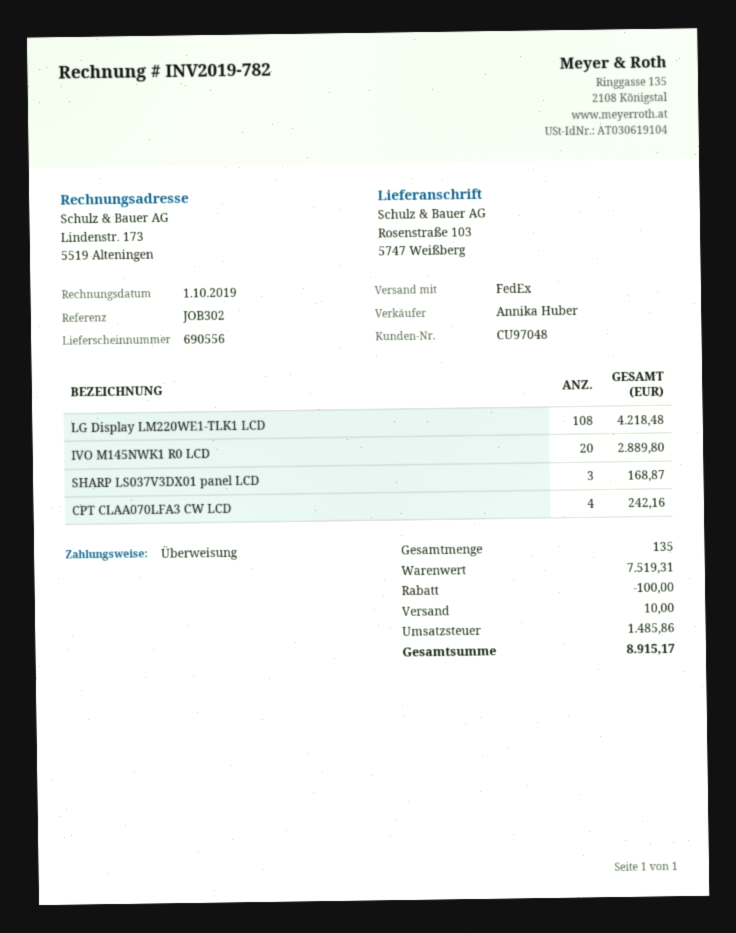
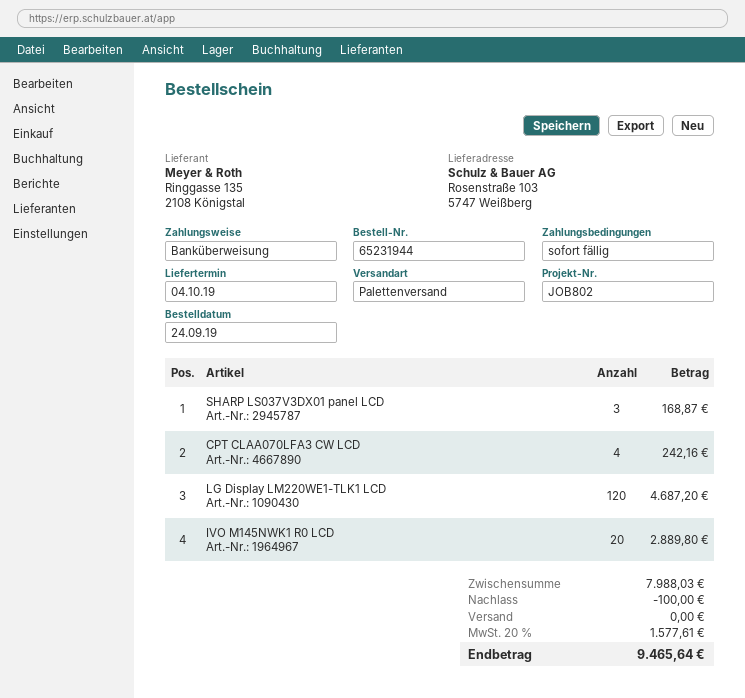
reference: JOB302 -> JOB802
shipping method: FedEx -> pallet freight
LG Display LM220WE1-TLK1 LCD: 108 for 4218.48 -> 120 for 4687.20
subtotal: 7519.31 -> 7988.03
shipping: 10.00 -> 0.00
tax: 1485.86 -> 1577.61
total: 8915.17 -> 9465.64

